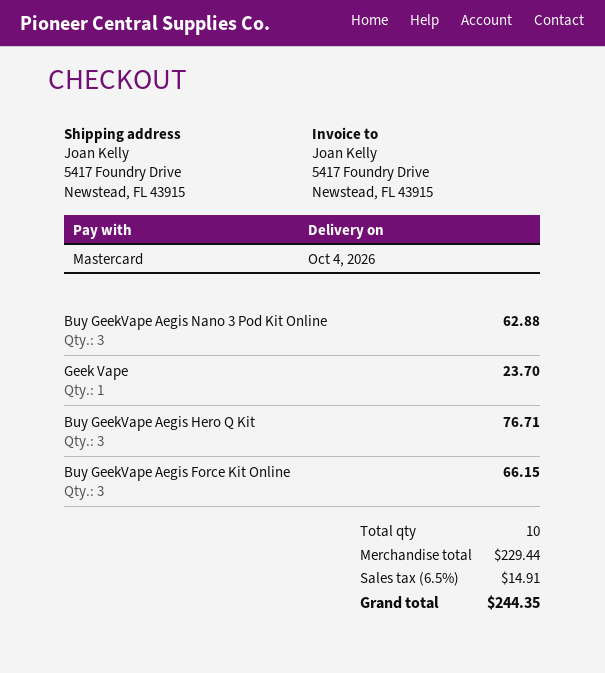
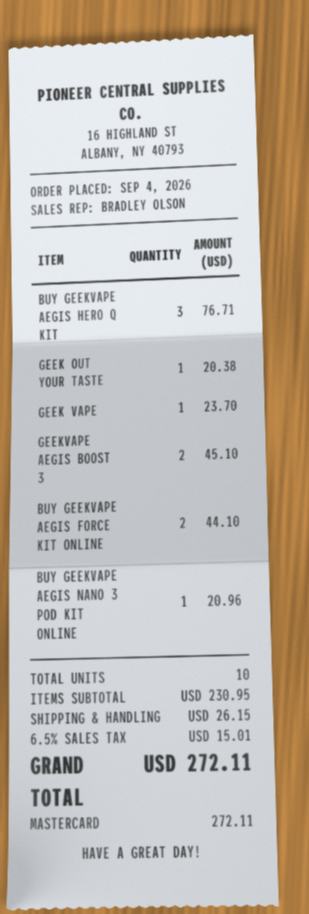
Buy GeekVape Aegis Nano 3 Pod Kit Online: 3 for 62.88 -> 1 for 20.96
Buy GeekVape Aegis Force Kit Online: 3 for 66.15 -> 2 for 44.10
GEEK OUT YOUR TASTE: none -> 1 for 20.38
GEEKVAPE AEGIS BOOST 3: none -> 2 for 45.10
subtotal: 229.44 -> 230.95
shipping: none -> 26.15
tax: 6.5% = 14.91 -> 6.5% = 15.01
total: 244.35 -> 272.11

